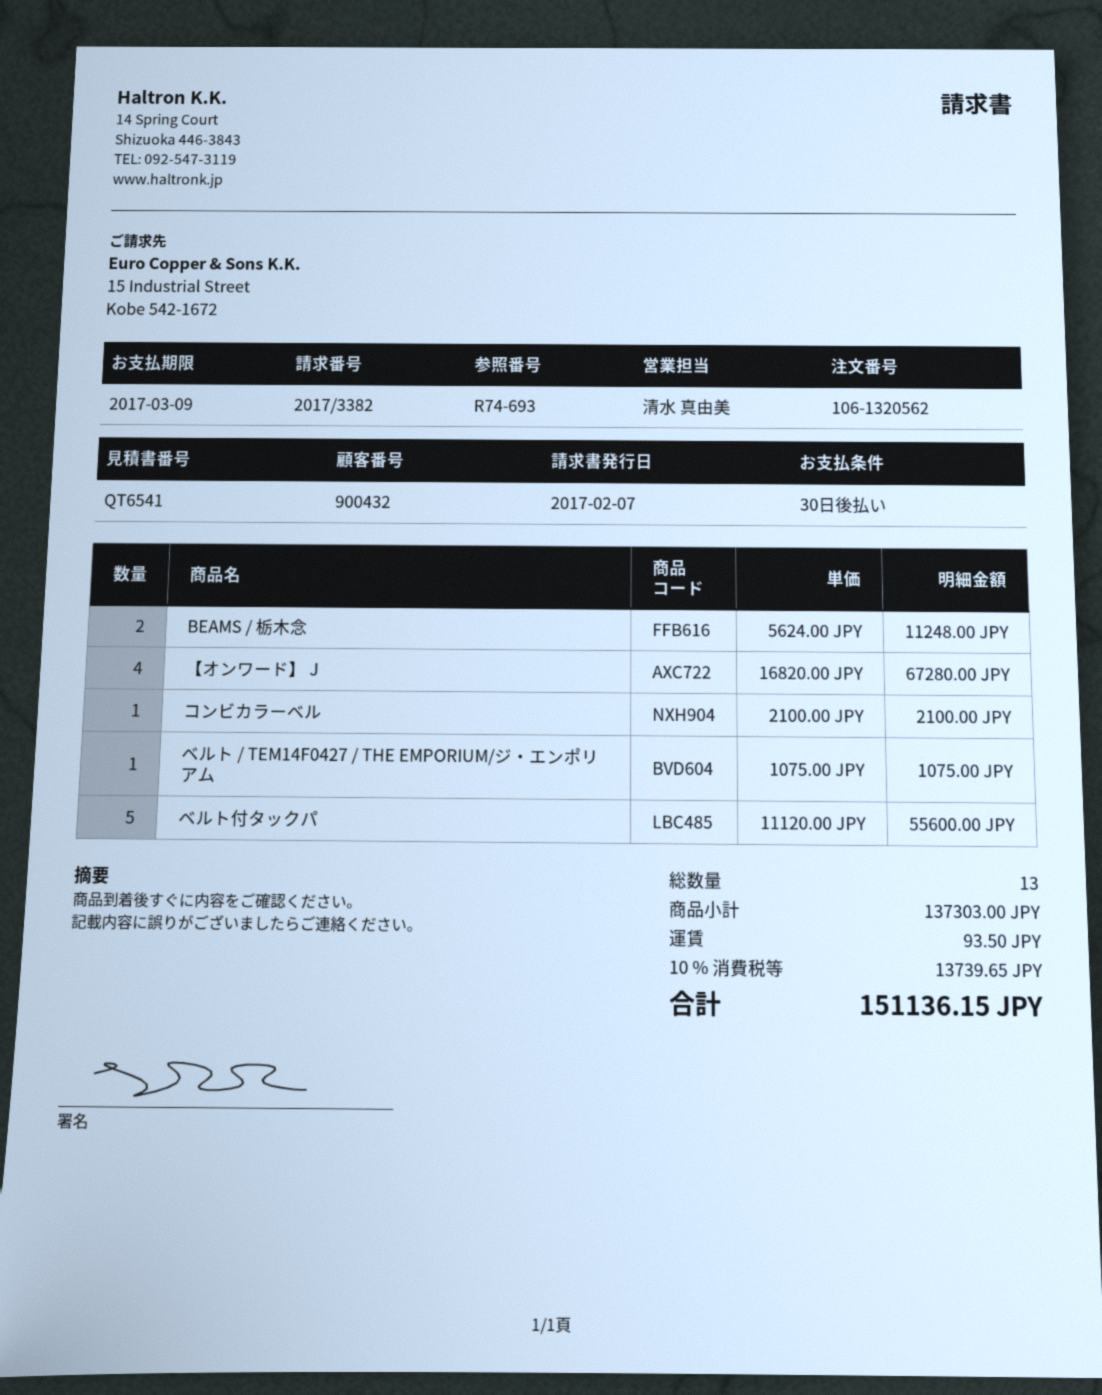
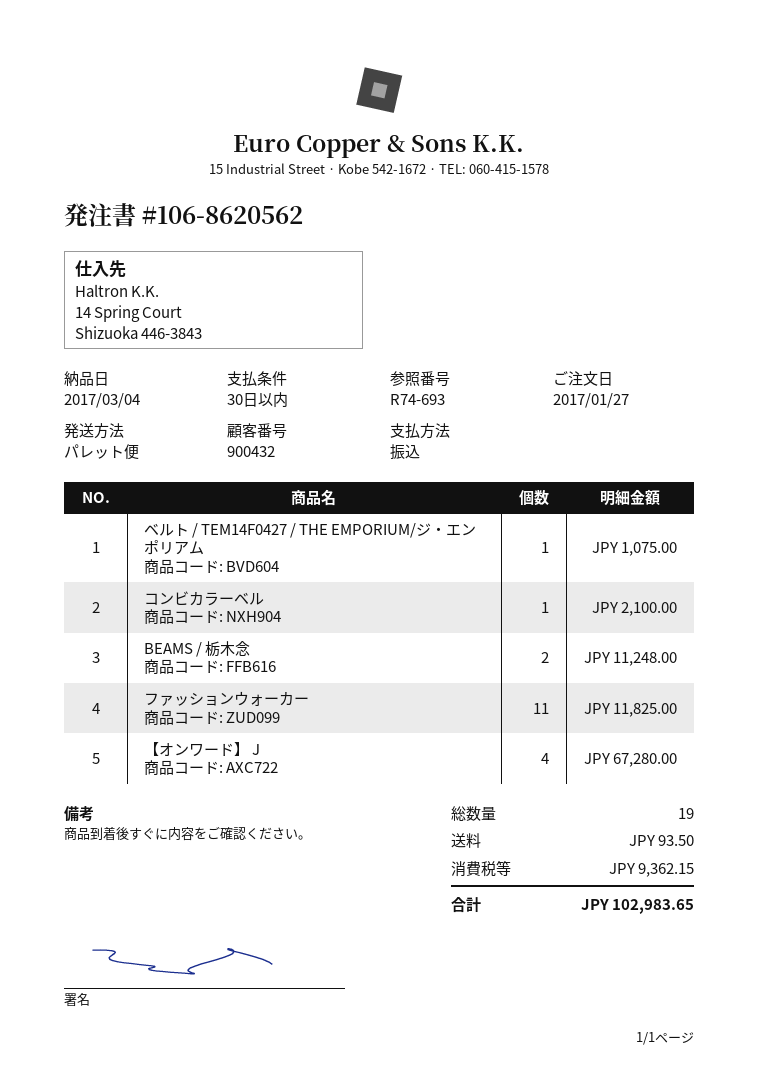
order number: 106-1320562 -> 106-8620562
ベルト付タックパ: 5 for 55600.00 -> none
ファッションウォーカー: none -> 11 for 11825.00
total quantity: 13 -> 19
tax: 13739.65 -> 9362.15
total: 151136.15 -> 102983.65

